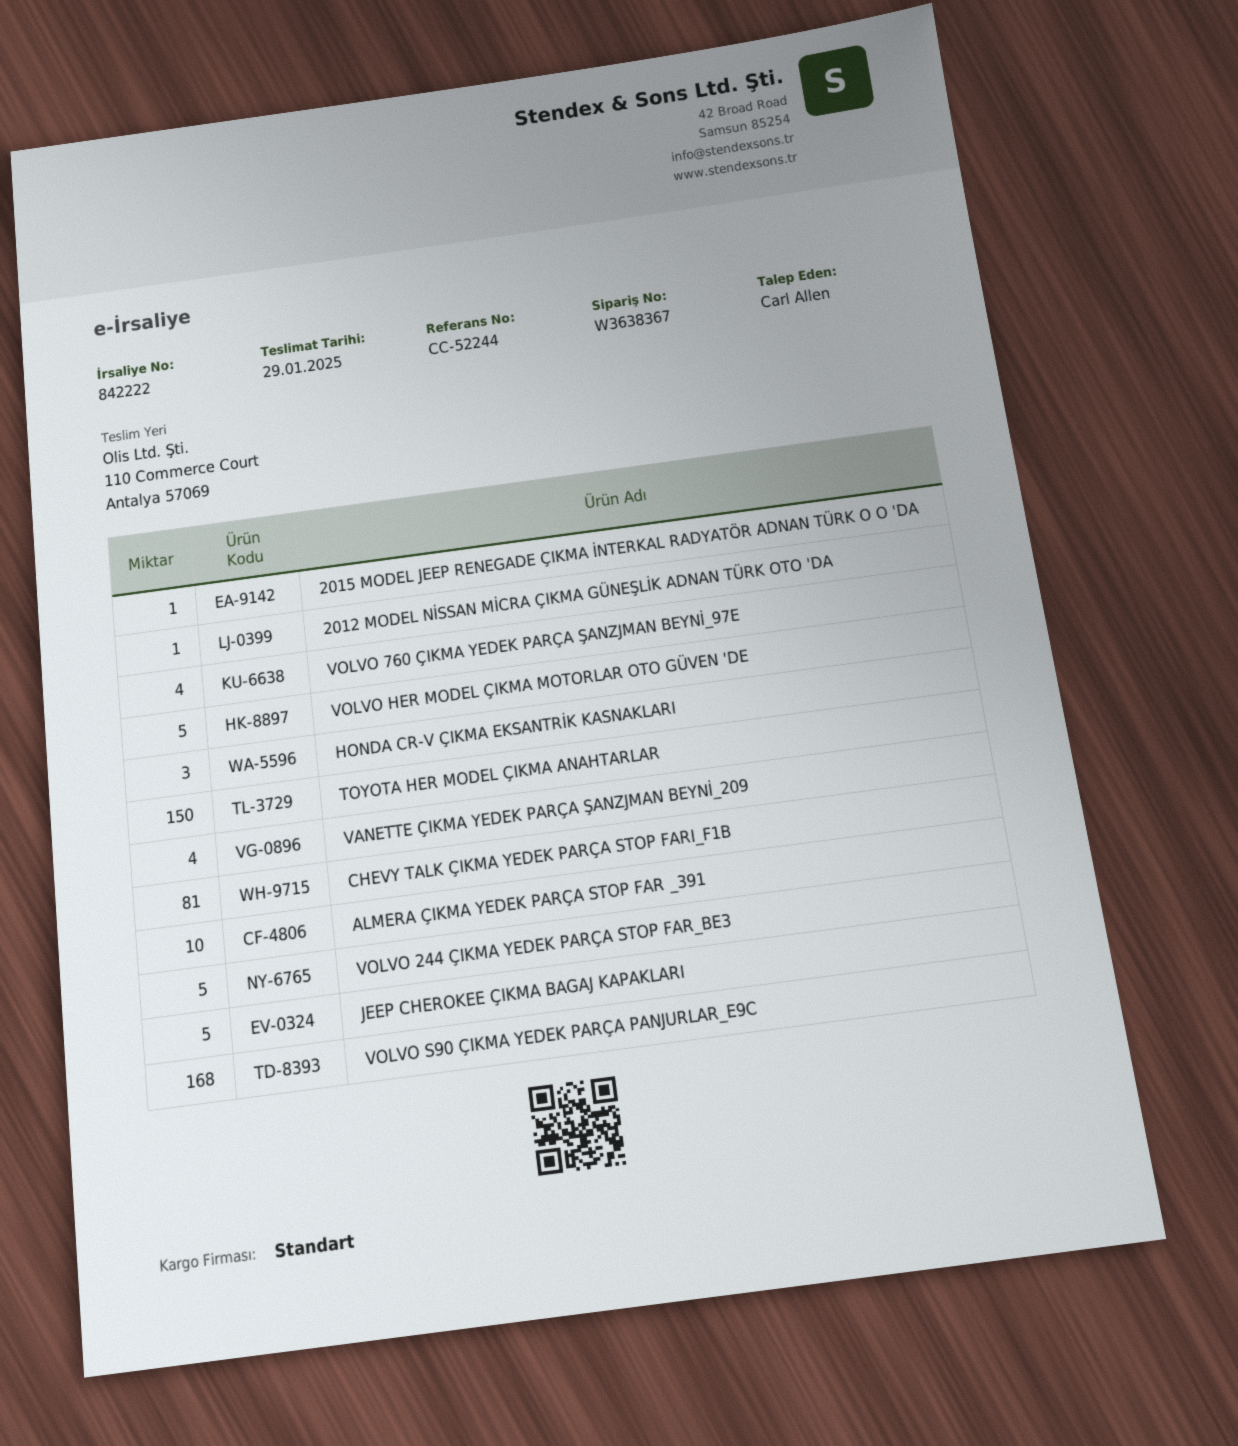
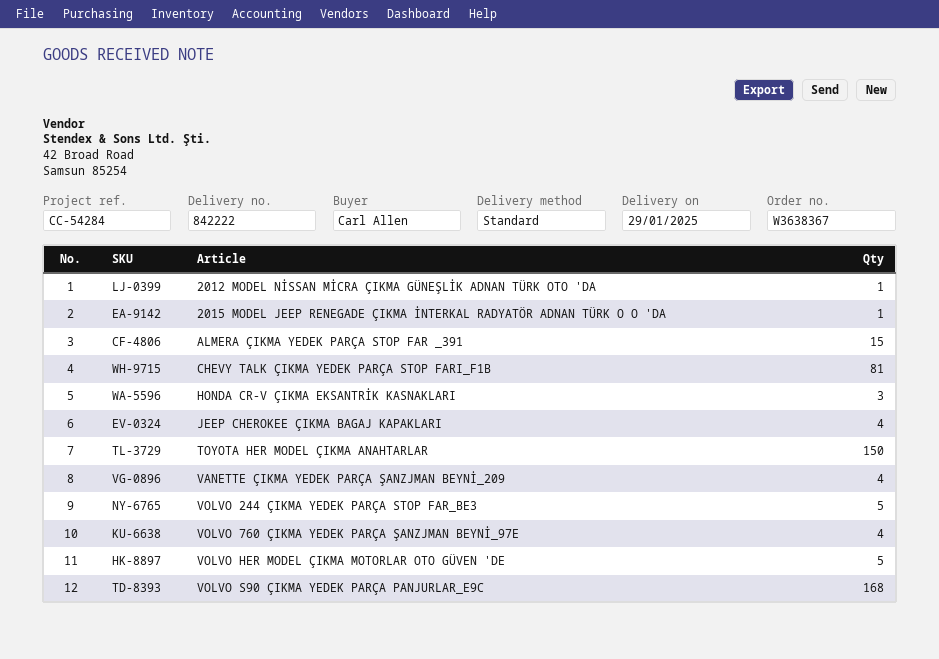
reference: CC-52244 -> CC-54284
ALMERA ÇIKMA YEDEK PARÇA STOP FAR _391: 10 -> 15
JEEP CHEROKEE ÇIKMA BAGAJ KAPAKLARI: 5 -> 4

